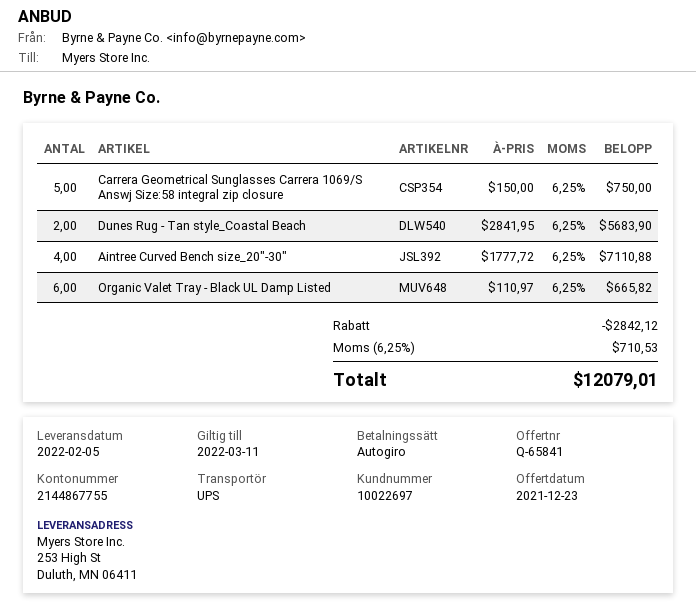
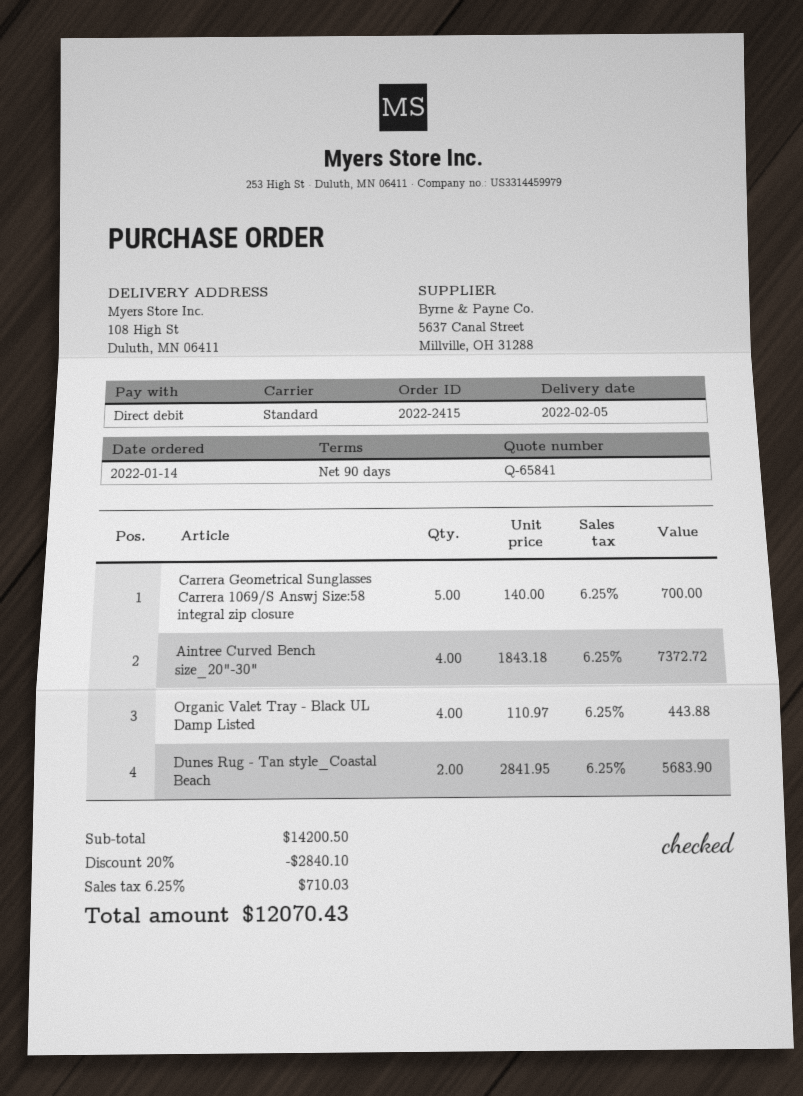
shipping method: UPS -> standard
ship to: 253 High St, Duluth, MN 06411 -> 108 High St, Duluth, MN 06411
Carrera Geometrical Sunglasses Carrera 1069/S Answj Size:58 integral zip closure: 5 x 150.00 = 750.00 -> 5 x 140.00 = 700.00
Aintree Curved Bench size_20"-30": 4 x 1777.72 = 7110.88 -> 4 x 1843.18 = 7372.72
Organic Valet Tray - Black UL Damp Listed: 6 x 110.97 = 665.82 -> 4 x 110.97 = 443.88
discount: 2842.12 -> 2840.10
tax: 6.25% = 710.53 -> 6.25% = 710.03
total: 12079.01 -> 12070.43

